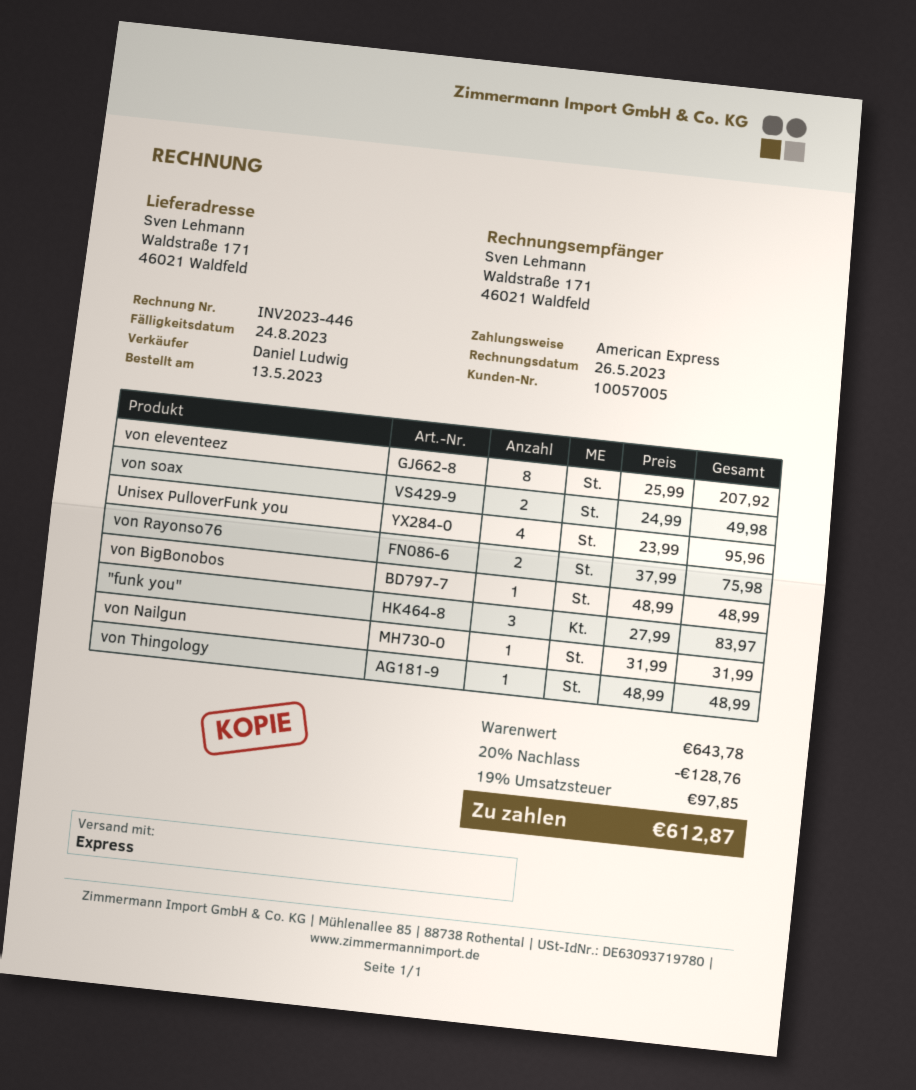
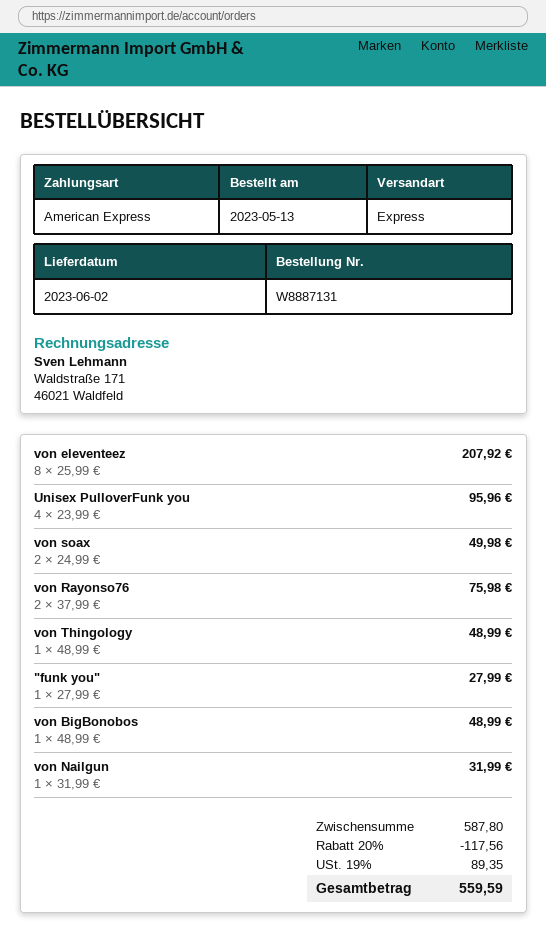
"funk you": 3 x 27.99 = 83.97 -> 1 x 27.99 = 27.99
subtotal: 643.78 -> 587.80
discount: 20% = 128.76 -> 20% = 117.56
tax: 19% = 97.85 -> 19% = 89.35
total: 612.87 -> 559.59

